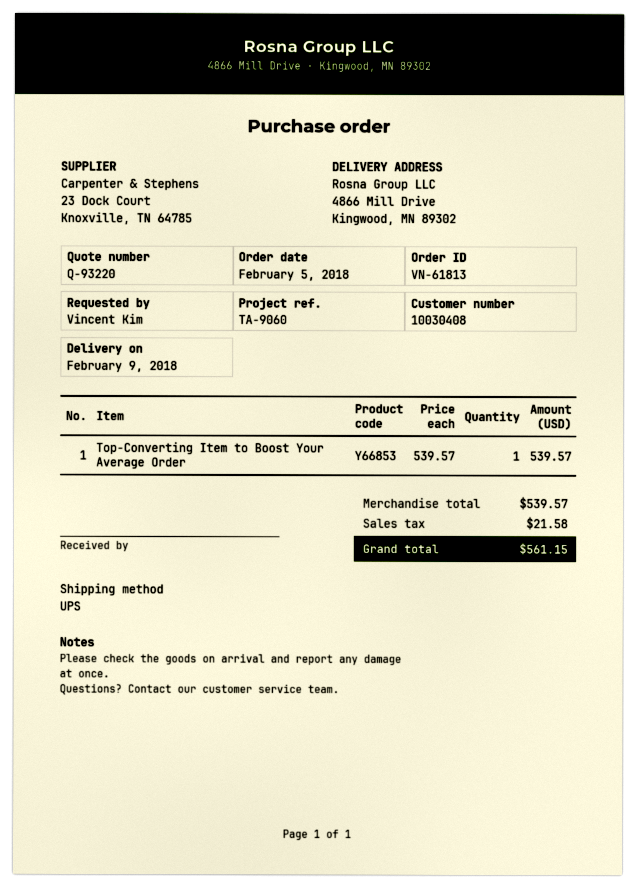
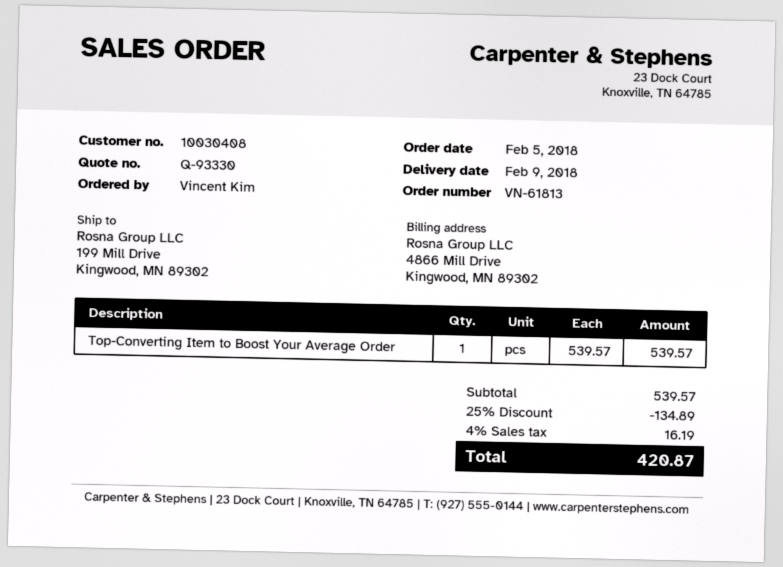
quote number: Q-93220 -> Q-93330
ship to: 4866 Mill Drive, Kingwood, MN 89302 -> 199 Mill Drive, Kingwood, MN 89302
discount: none -> 25% = 134.89
tax: 21.58 -> 16.19
total: 561.15 -> 420.87

